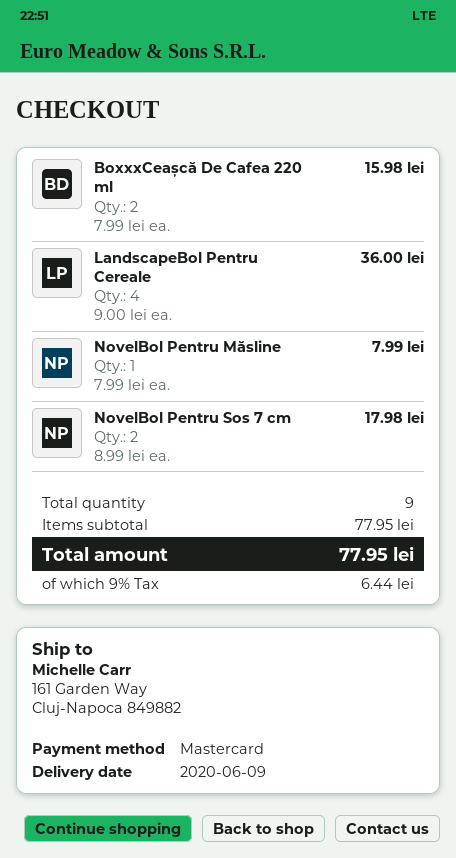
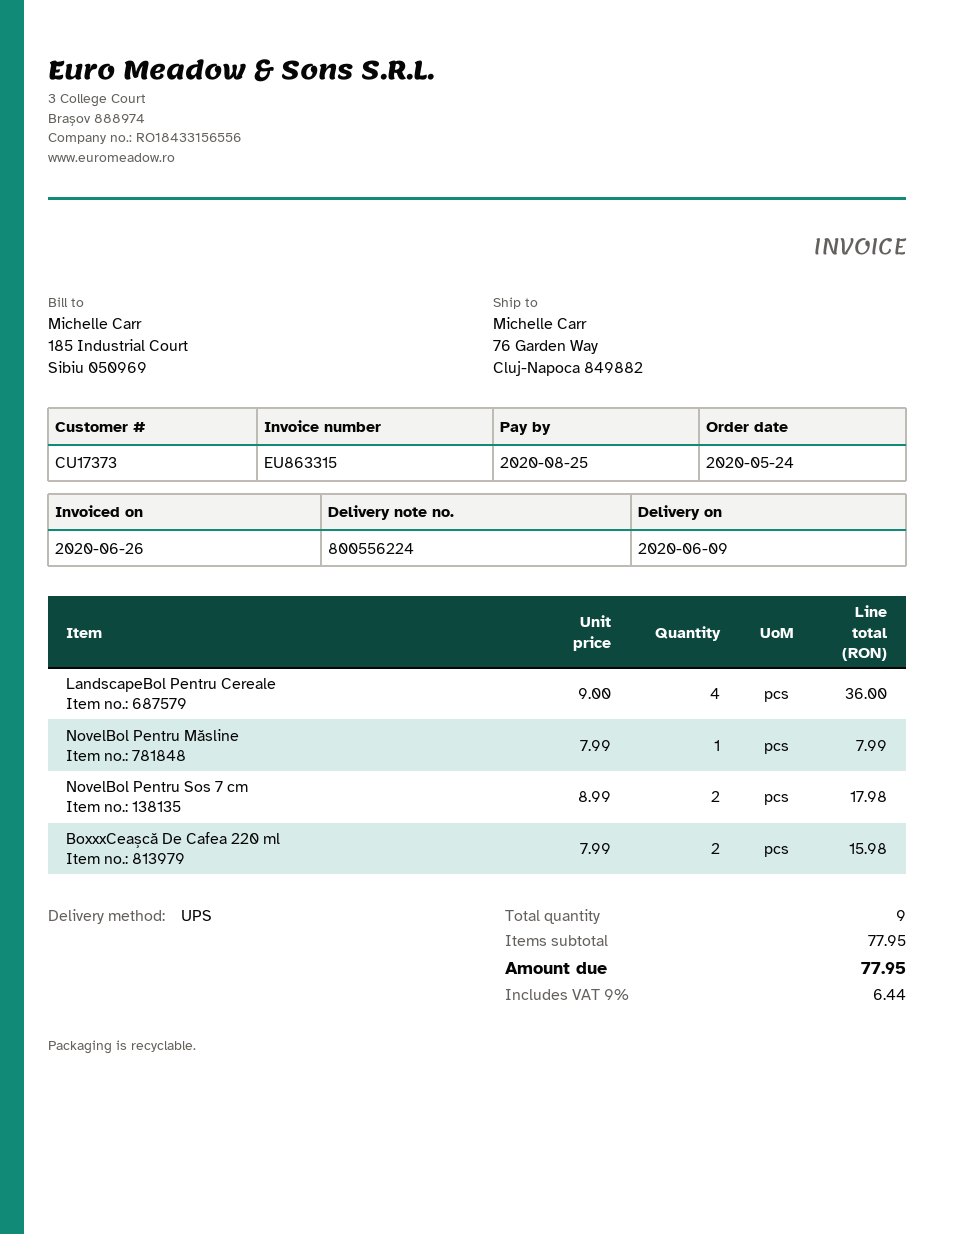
ship to: 161 Garden Way, Cluj-Napoca 849882 -> 76 Garden Way, Cluj-Napoca 849882

